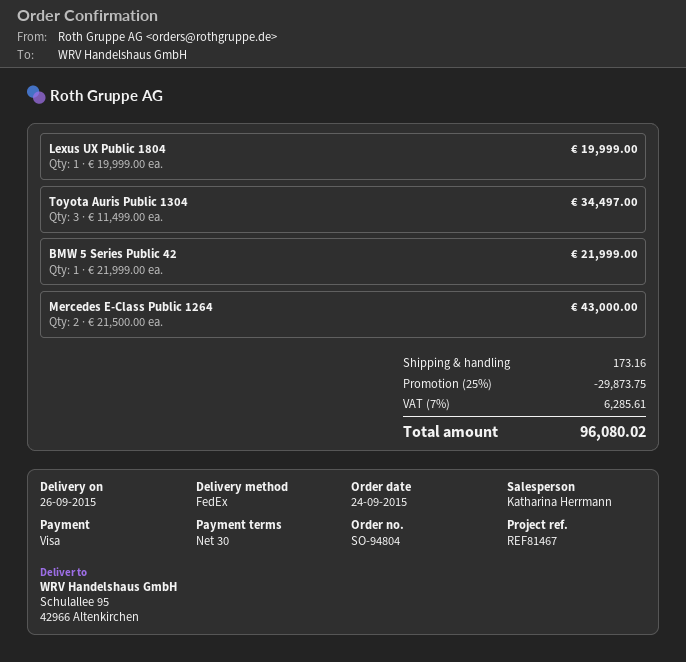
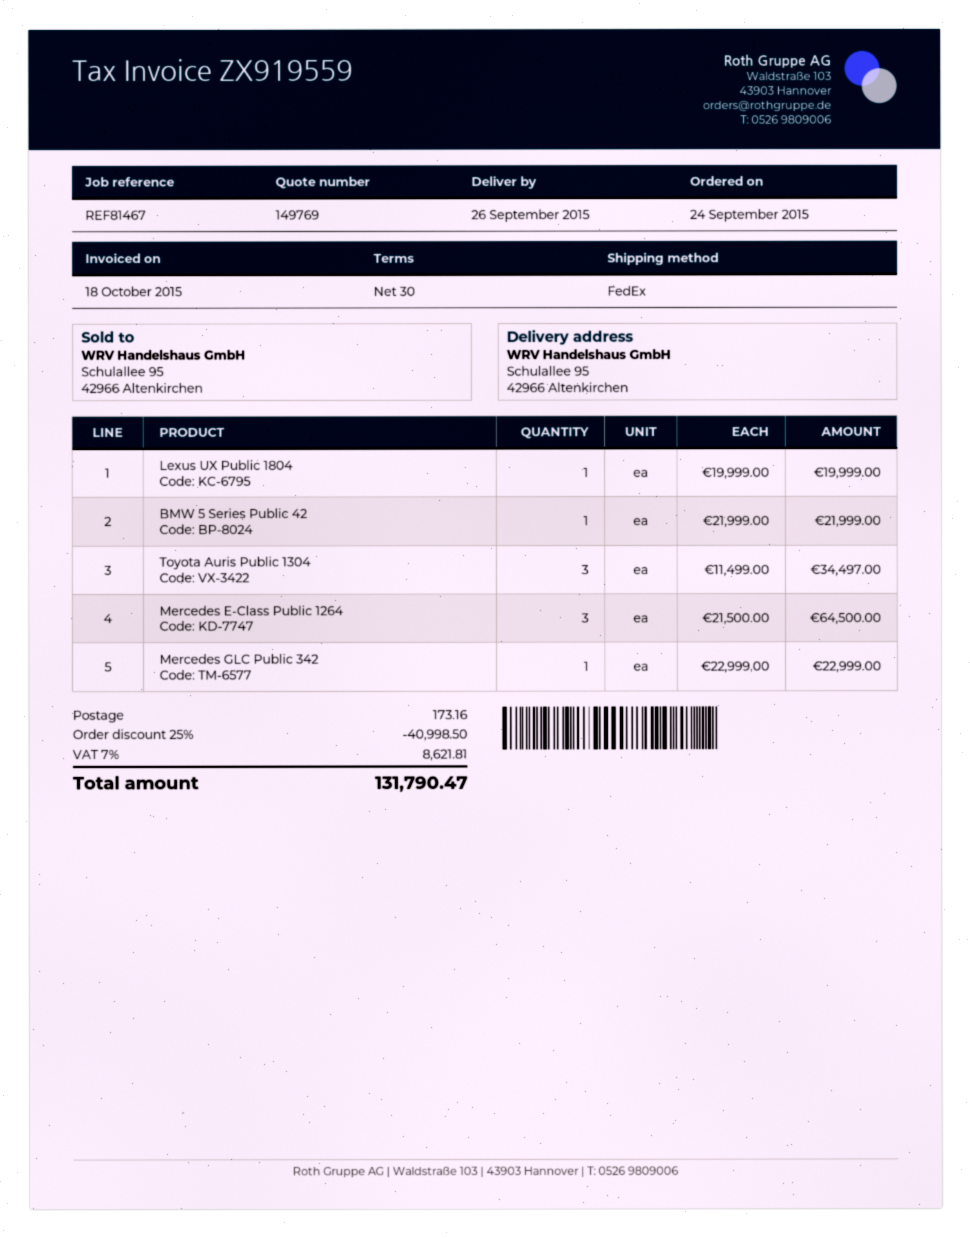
Mercedes E-Class Public 1264: 2 x 21500.00 = 43000.00 -> 3 x 21500.00 = 64500.00
Mercedes GLC Public 342: none -> 1 x 22999.00 = 22999.00
discount: 25% = 29873.75 -> 25% = 40998.50
tax: 7% = 6285.61 -> 7% = 8621.81
total: 96080.02 -> 131790.47

